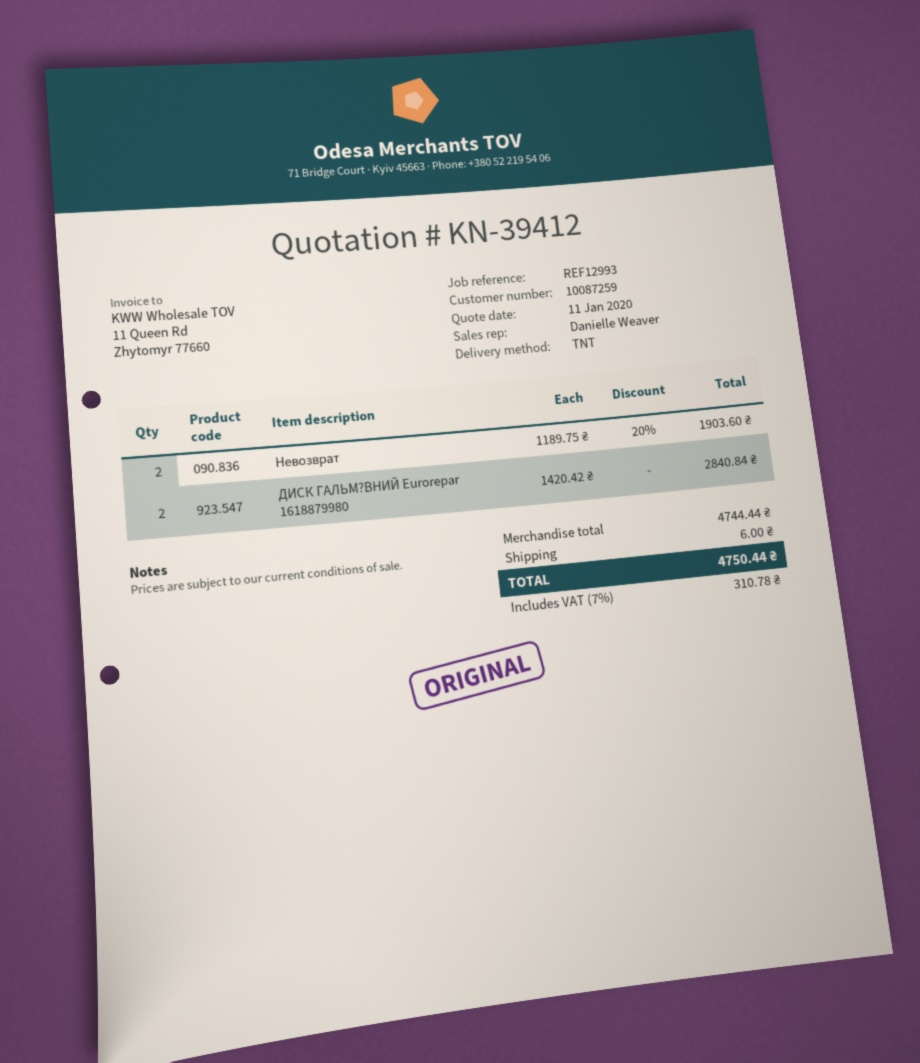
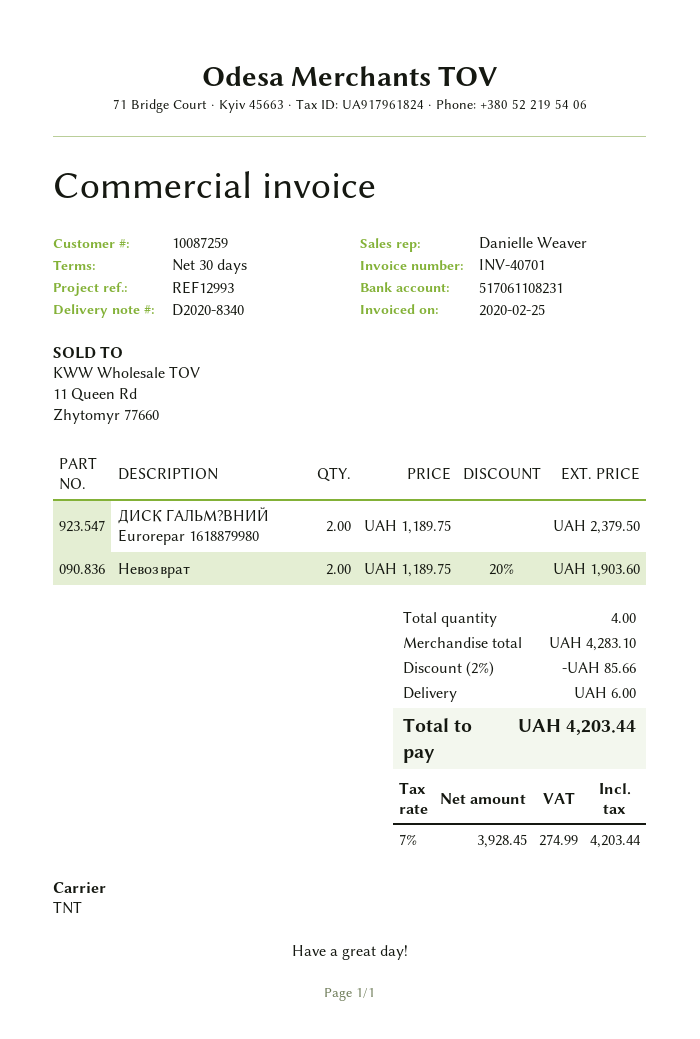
ДИСК ГАЛЬМ?ВНИЙ Eurorepar 1618879980: 2 x 1420.42 = 2840.84 -> 2 x 1189.75 = 2379.50
subtotal: 4744.44 -> 4283.10
discount: none -> 2% = 85.66
tax: 7% = 310.78 -> 7% = 274.99
total: 4750.44 -> 4203.44

